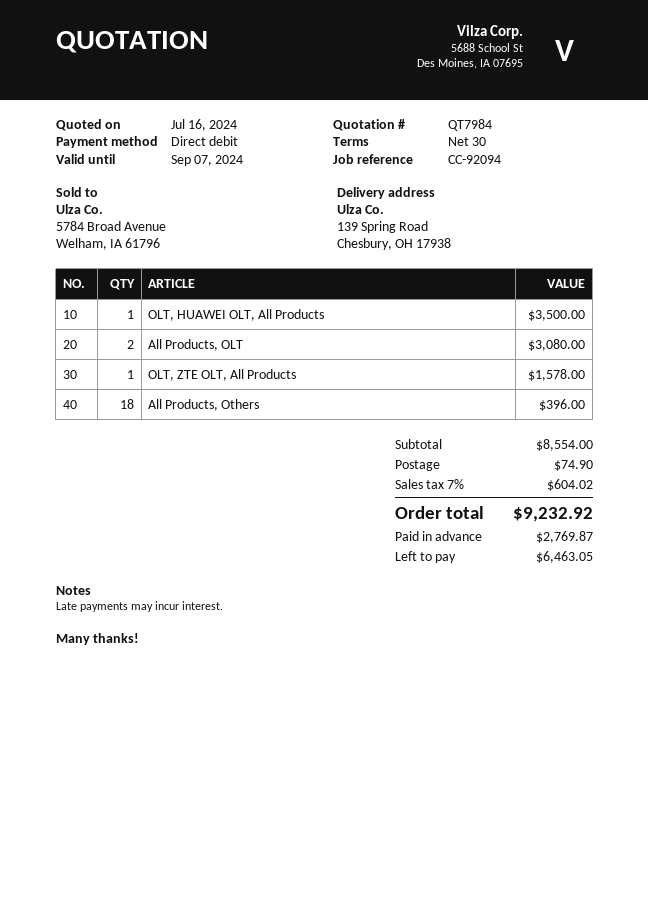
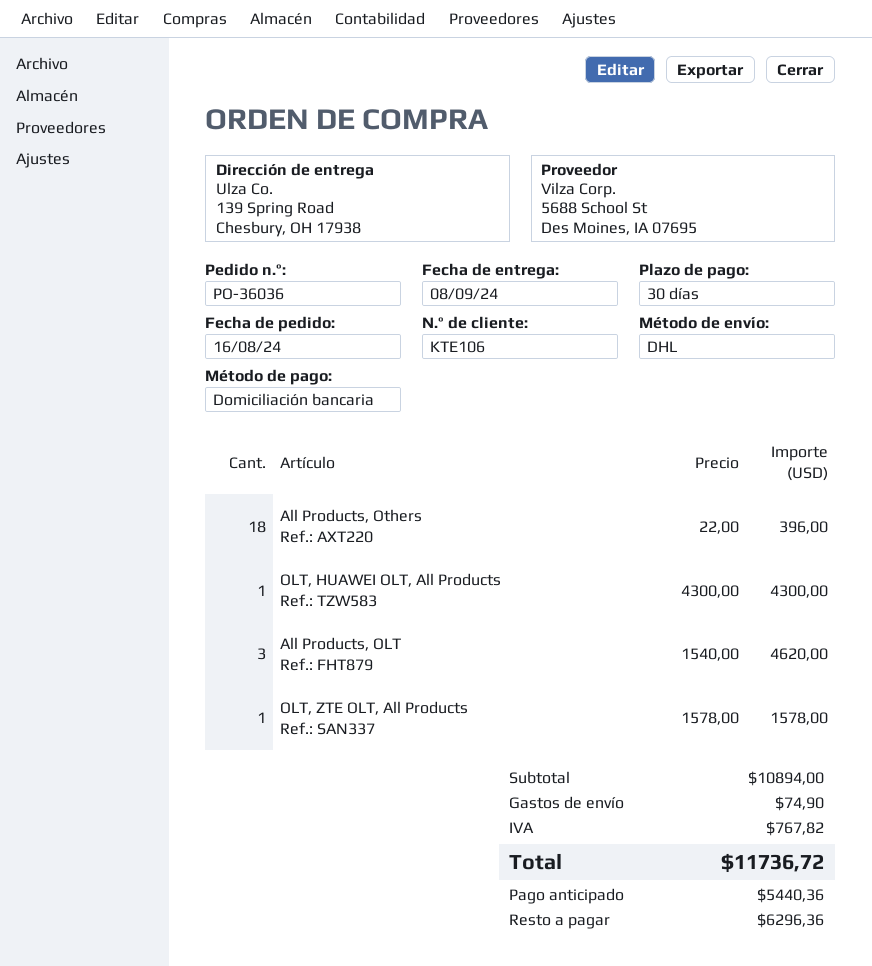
OLT, HUAWEI OLT, All Products: 1 for 3500.00 -> 1 for 4300.00
All Products, OLT: 2 for 3080.00 -> 3 for 4620.00
subtotal: 8554.00 -> 10894.00
tax: 604.02 -> 767.82
total: 9232.92 -> 11736.72
deposit: 2769.87 -> 5440.36
balance: 6463.05 -> 6296.36

